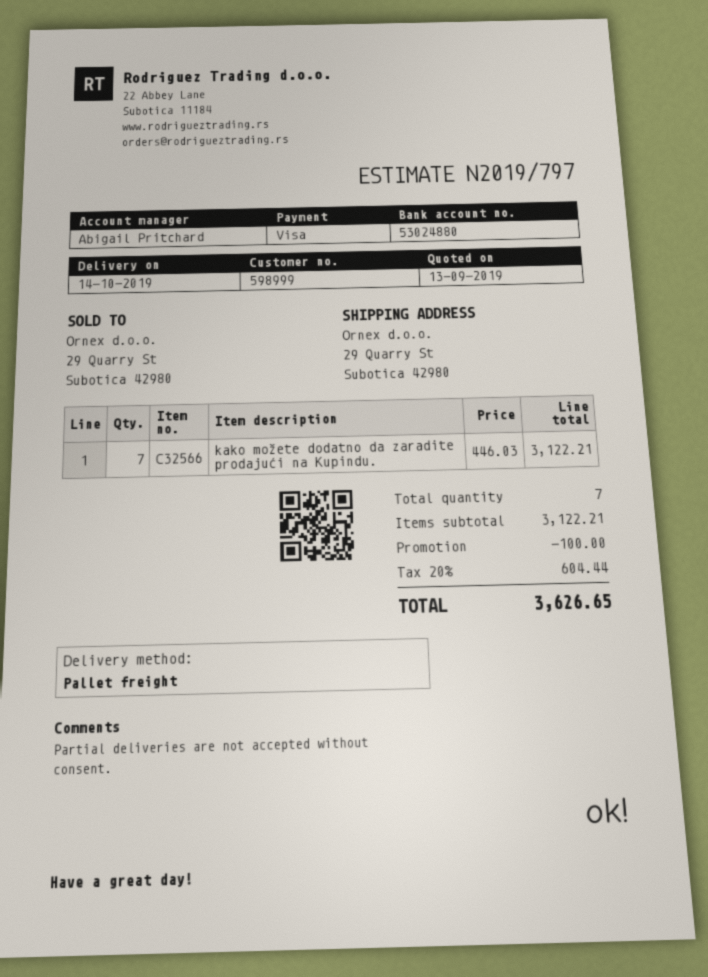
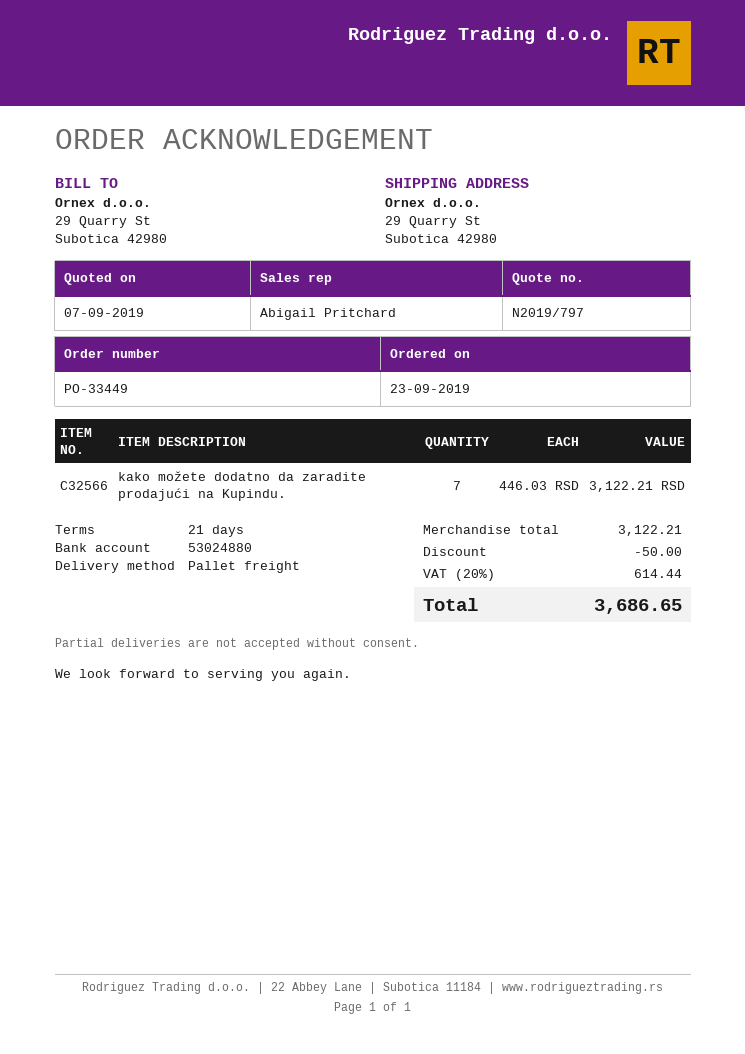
quote date: 2019-09-13 -> 2019-09-07
discount: 100.00 -> 50.00
tax: 20% = 604.44 -> 20% = 614.44
total: 3626.65 -> 3686.65

